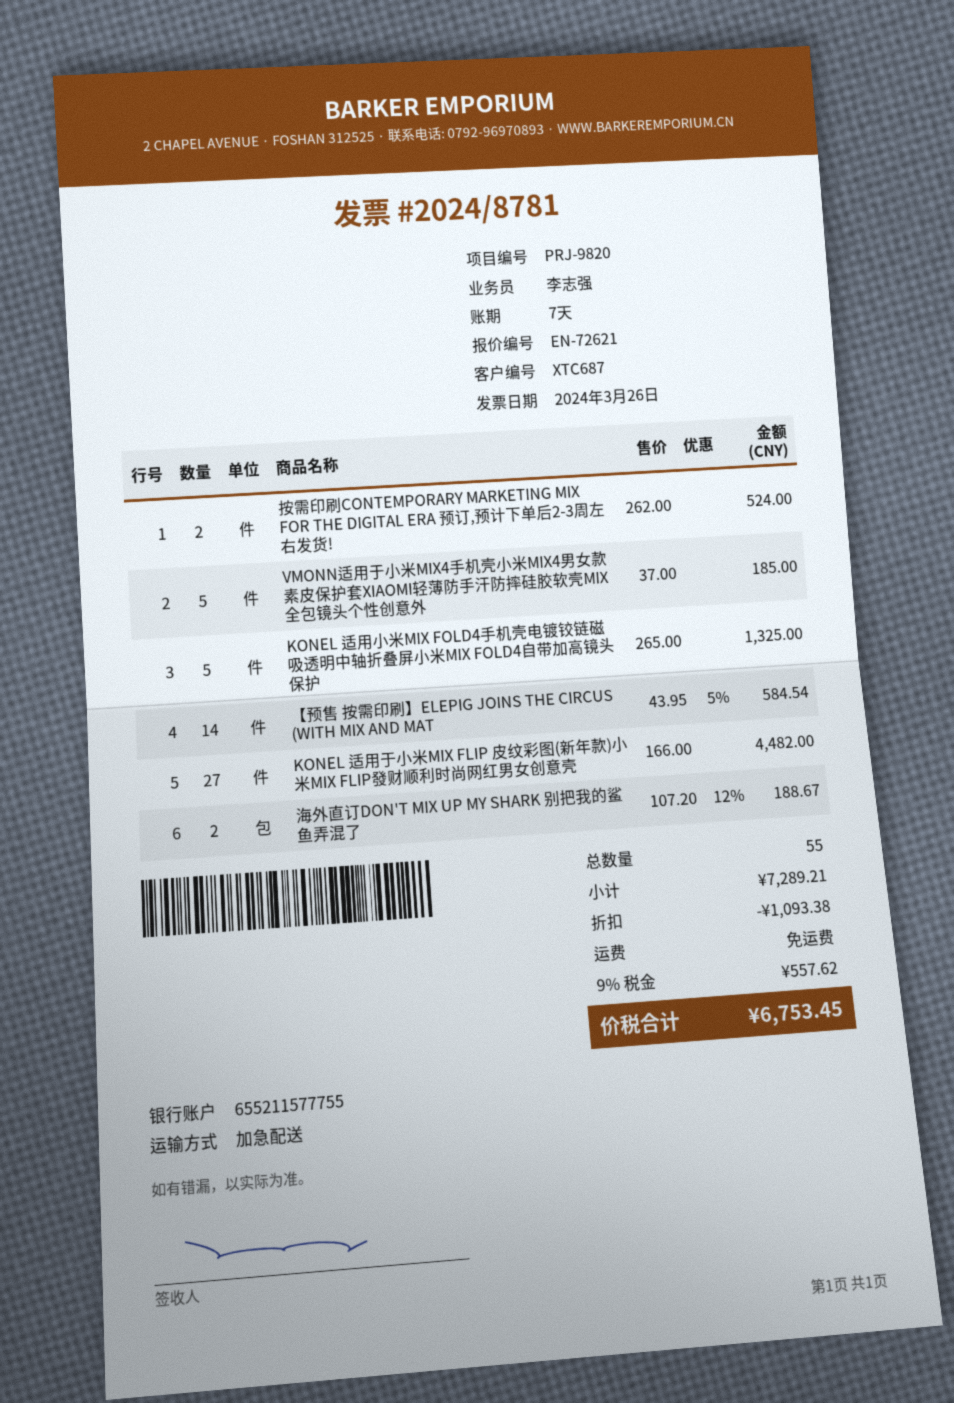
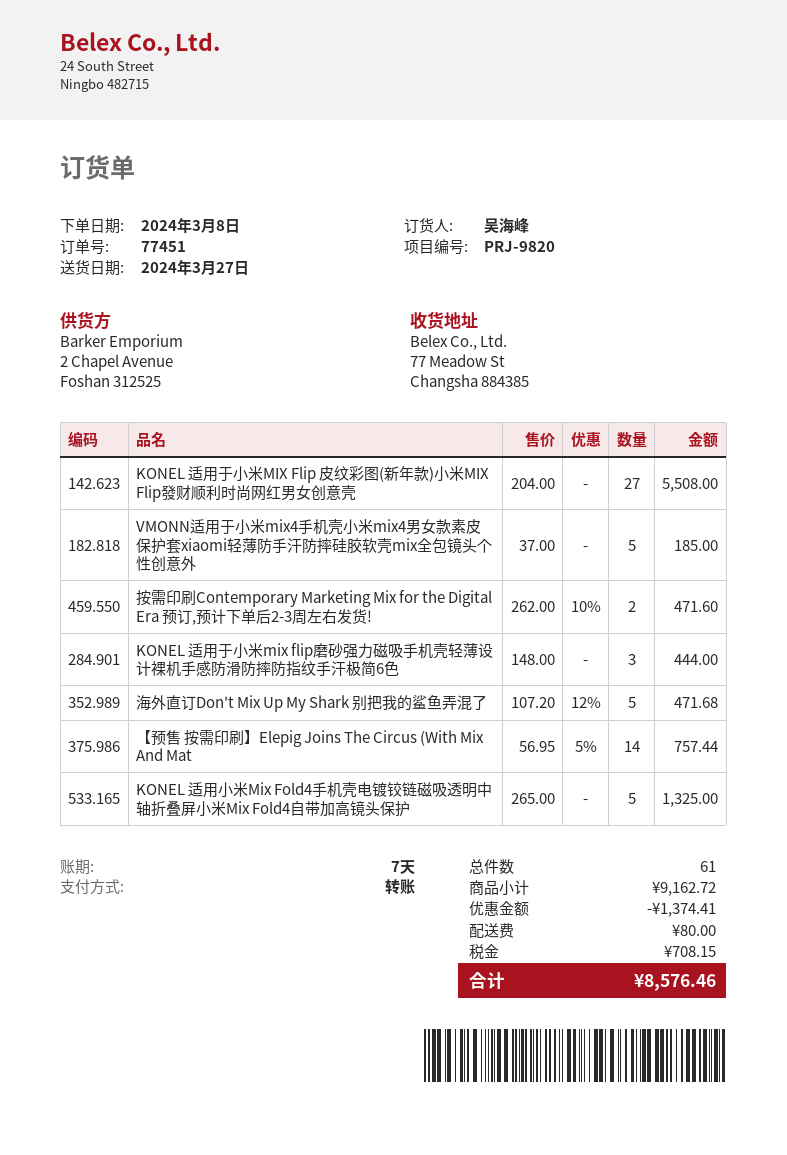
按需印刷CONTEMPORARY MARKETING MIX FOR THE DIGITAL ERA 预订,预计下单后2-3周左右发货!: 2 x 262.00 = 524.00 -> 2 x 262.00 - 10% = 471.60
【预售 按需印刷】ELEPIG JOINS THE CIRCUS (WITH MIX AND MAT: 14 x 43.95 - 5% = 584.54 -> 14 x 56.95 - 5% = 757.44
KONEL 适用于小米MIX FLIP 皮纹彩图(新年款)小米MIX FLIP發财顺利时尚网红男女创意壳: 27 x 166.00 = 4482.00 -> 27 x 204.00 = 5508.00
海外直订DON'T MIX UP MY SHARK 别把我的鲨鱼弄混了: 2 x 107.20 - 12% = 188.67 -> 5 x 107.20 - 12% = 471.68
KONEL 适用于小米mix flip磨砂强力磁吸手机壳轻薄设计裸机手感防滑防摔防指纹手汗极简6色: none -> 3 x 148.00 = 444.00
total quantity: 55 -> 61
subtotal: 7289.21 -> 9162.72
discount: 1093.38 -> 1374.41
shipping: 0.00 -> 80.00
tax: 557.62 -> 708.15
total: 6753.45 -> 8576.46

